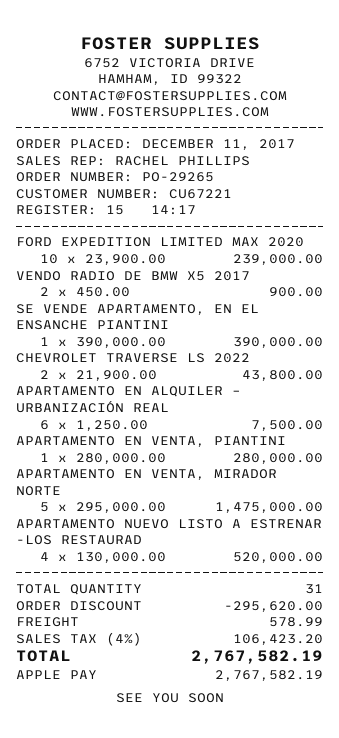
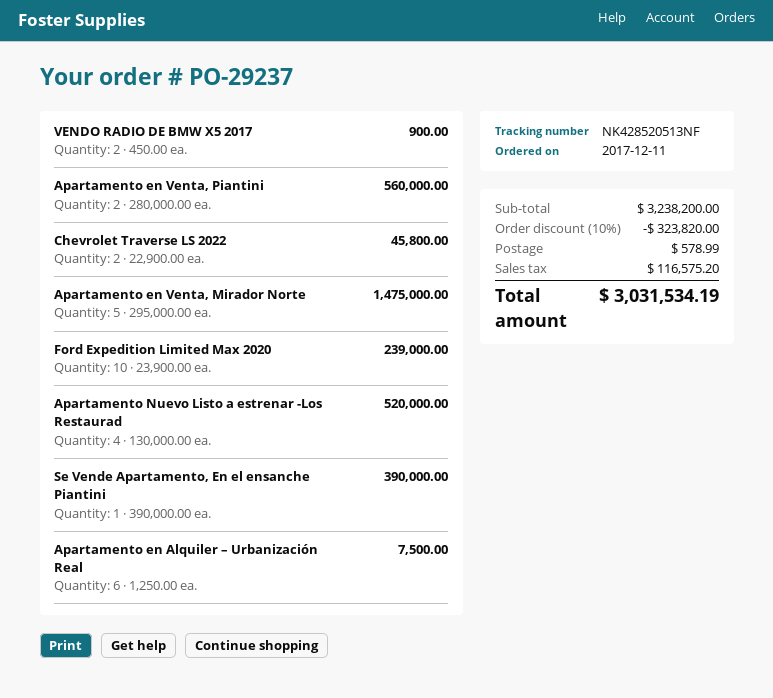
order number: PO-29265 -> PO-29237
CHEVROLET TRAVERSE LS 2022: 2 x 21900.00 = 43800.00 -> 2 x 22900.00 = 45800.00
APARTAMENTO EN VENTA, PIANTINI: 1 x 280000.00 = 280000.00 -> 2 x 280000.00 = 560000.00
discount: 295620.00 -> 323820.00
tax: 106423.20 -> 116575.20
total: 2767582.19 -> 3031534.19

